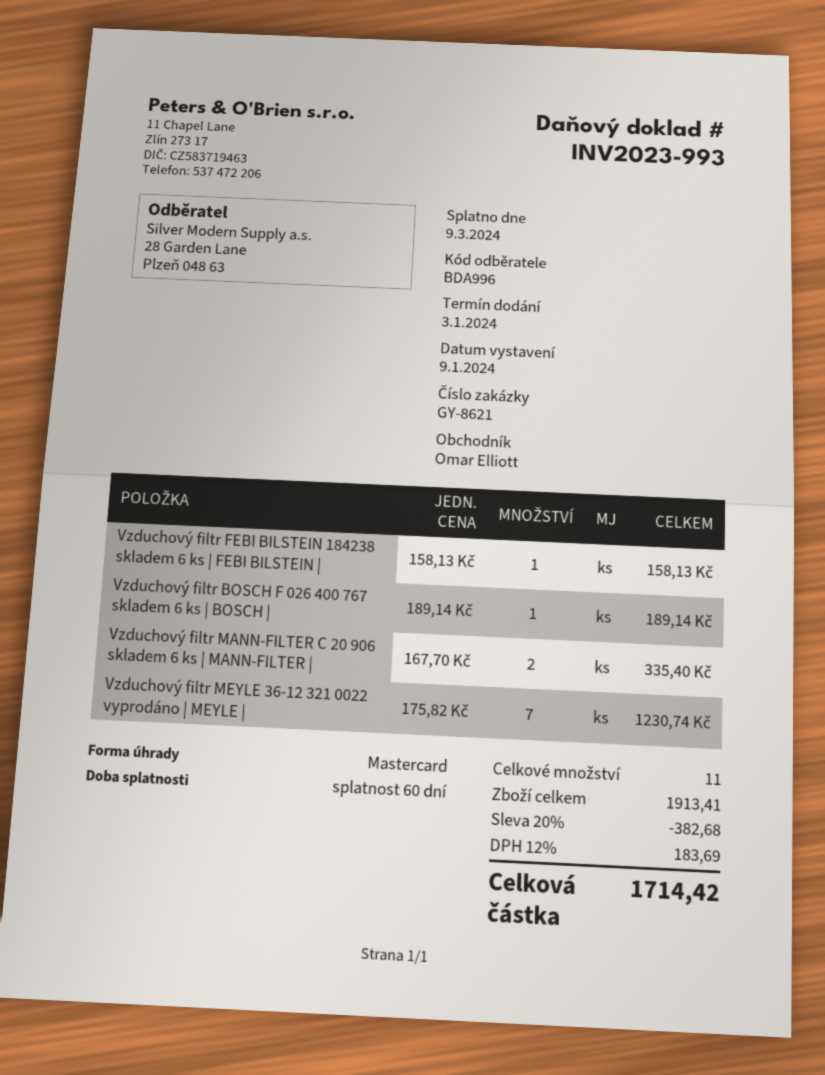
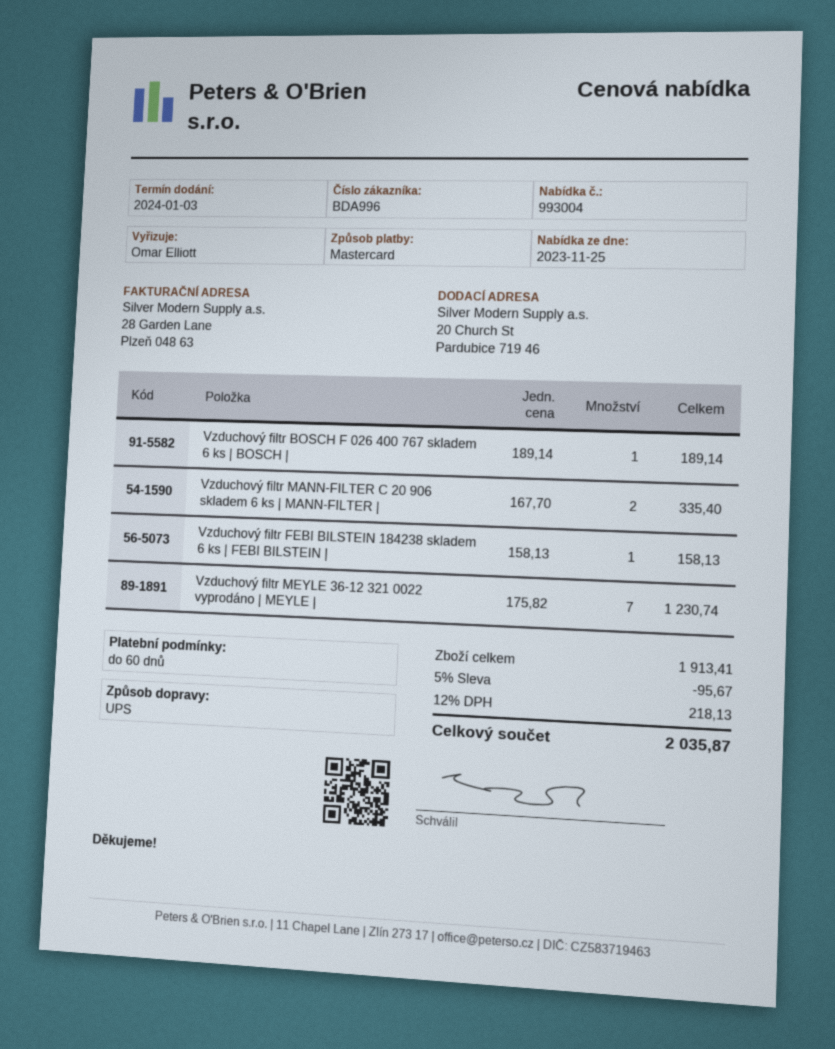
discount: 20% = 382.68 -> 5% = 95.67
tax: 12% = 183.69 -> 12% = 218.13
total: 1714.42 -> 2035.87

